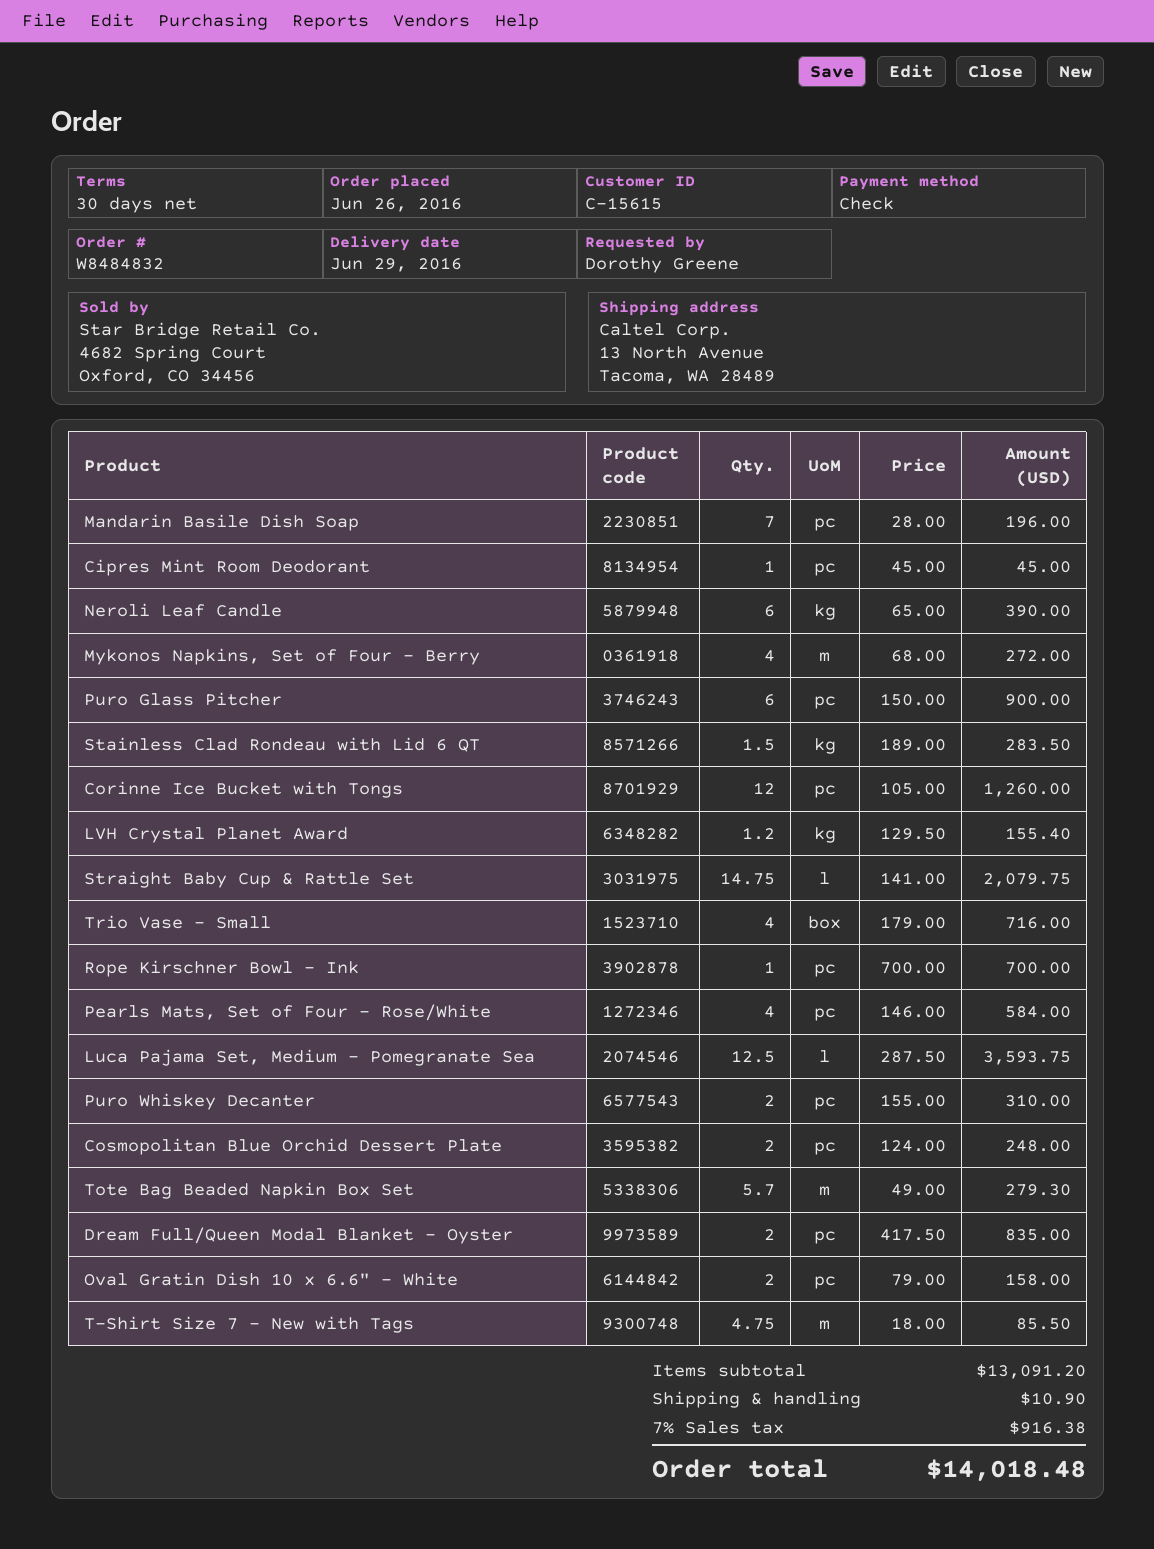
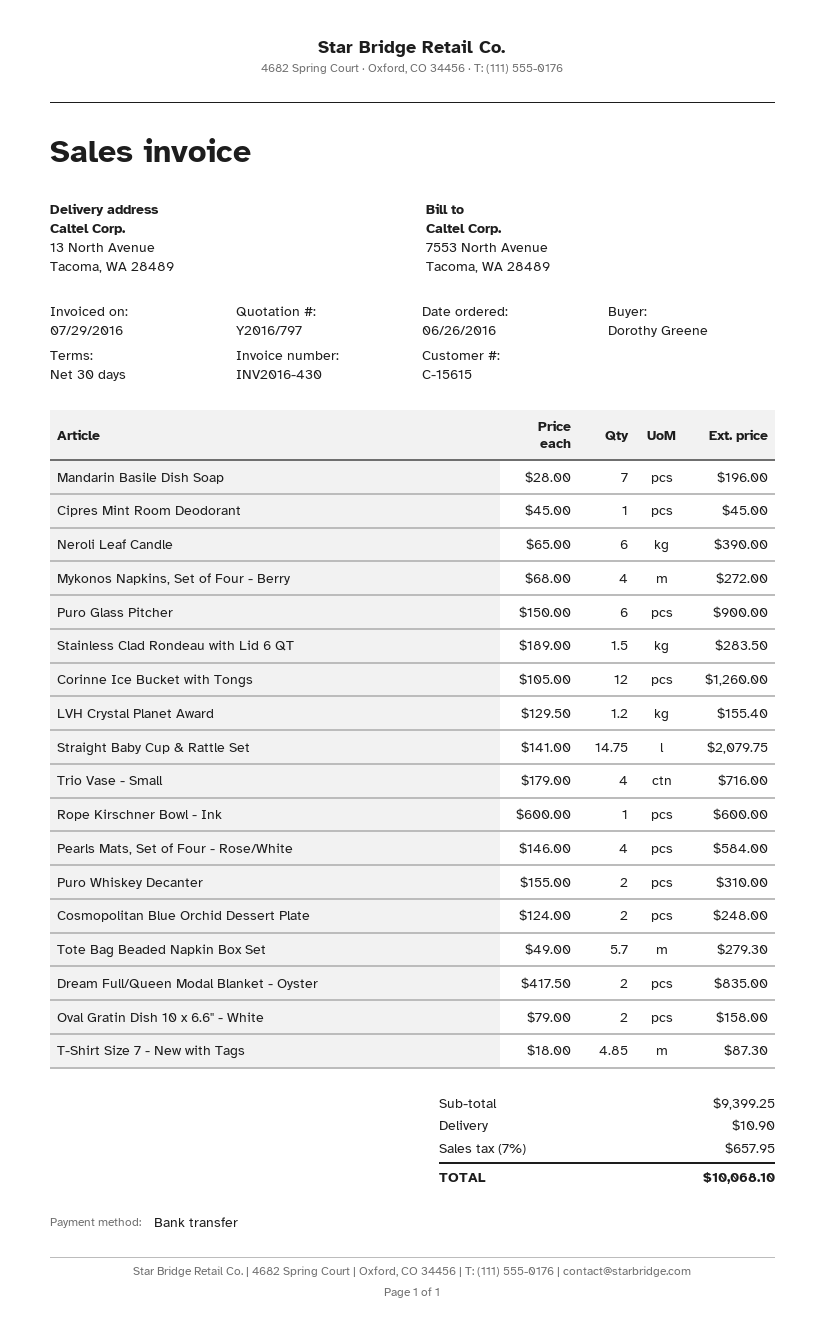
payment method: cheque -> bank transfer
Rope Kirschner Bowl - Ink: 1 x 700.00 = 700.00 -> 1 x 600.00 = 600.00
Luca Pajama Set, Medium - Pomegranate Sea: 12.5 x 287.50 = 3593.75 -> none
T-Shirt Size 7 - New with Tags: 4.75 x 18.00 = 85.50 -> 4.85 x 18.00 = 87.30
subtotal: 13091.20 -> 9399.25
tax: 7% = 916.38 -> 7% = 657.95
total: 14018.48 -> 10068.10

